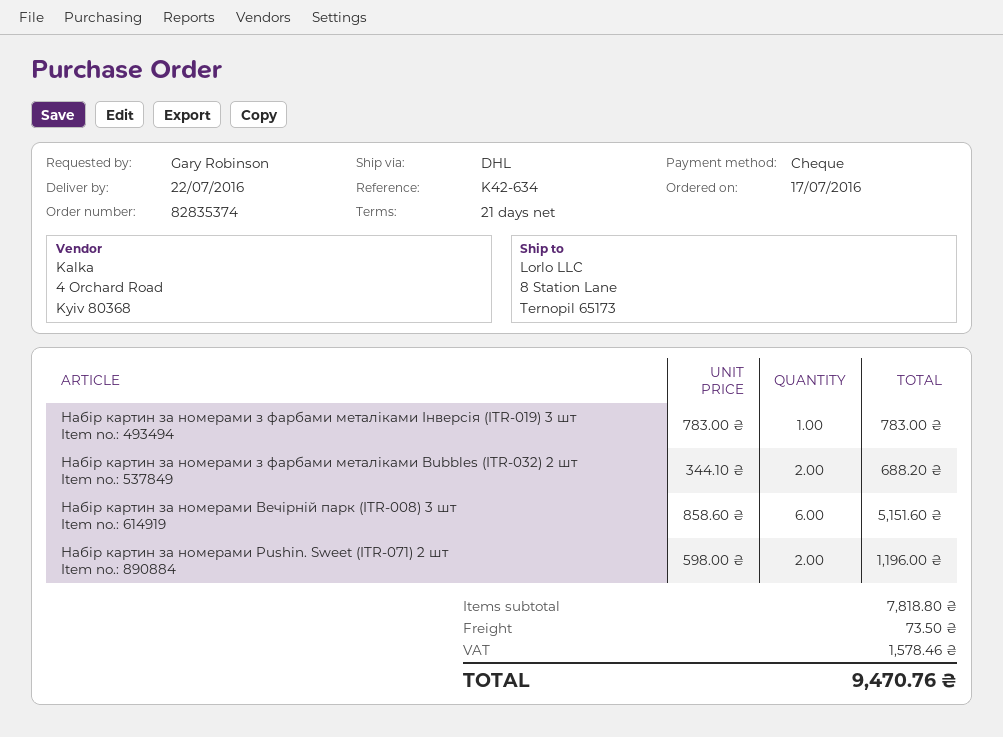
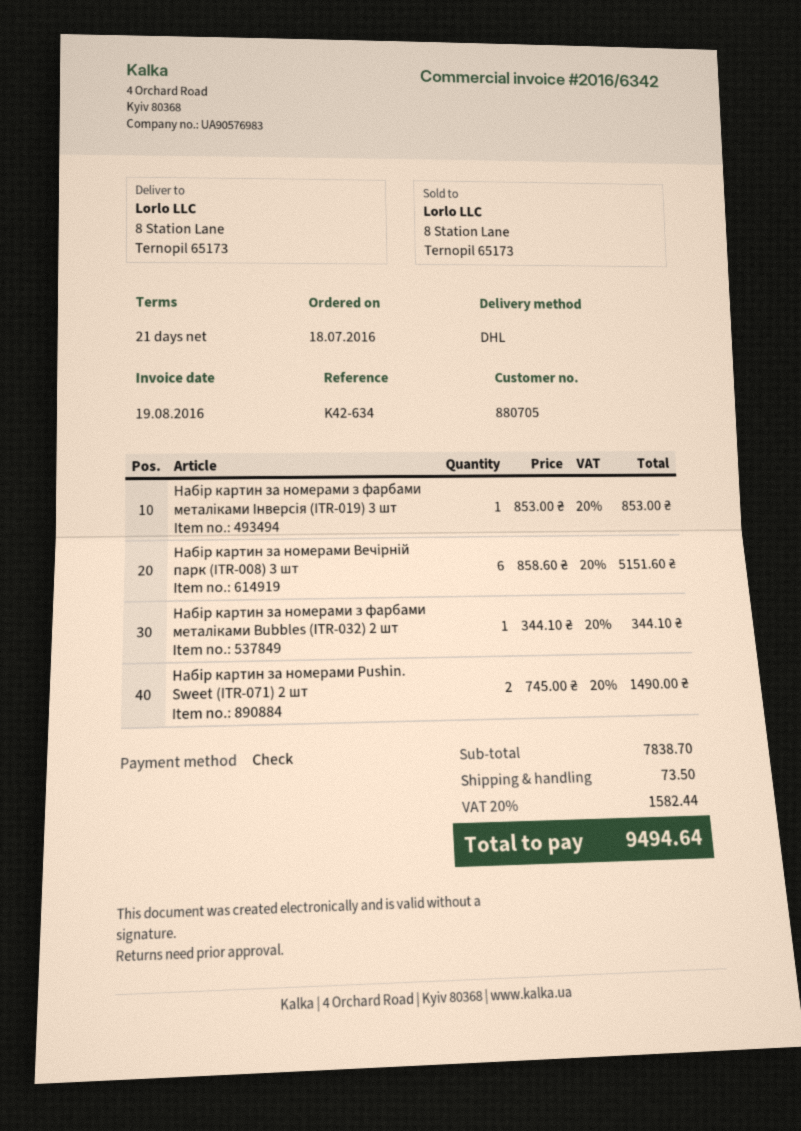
order date: 2016-07-17 -> 2016-07-18
Набір картин за номерами з фарбами металіками Інверсія (ITR-019) 3 шт: 1 x 783.00 = 783.00 -> 1 x 853.00 = 853.00
Набір картин за номерами з фарбами металіками Bubbles (ITR-032) 2 шт: 2 x 344.10 = 688.20 -> 1 x 344.10 = 344.10
Набір картин за номерами Pushin. Sweet (ITR-071) 2 шт: 2 x 598.00 = 1196.00 -> 2 x 745.00 = 1490.00
subtotal: 7818.80 -> 7838.70
tax: 1578.46 -> 1582.44
total: 9470.76 -> 9494.64

